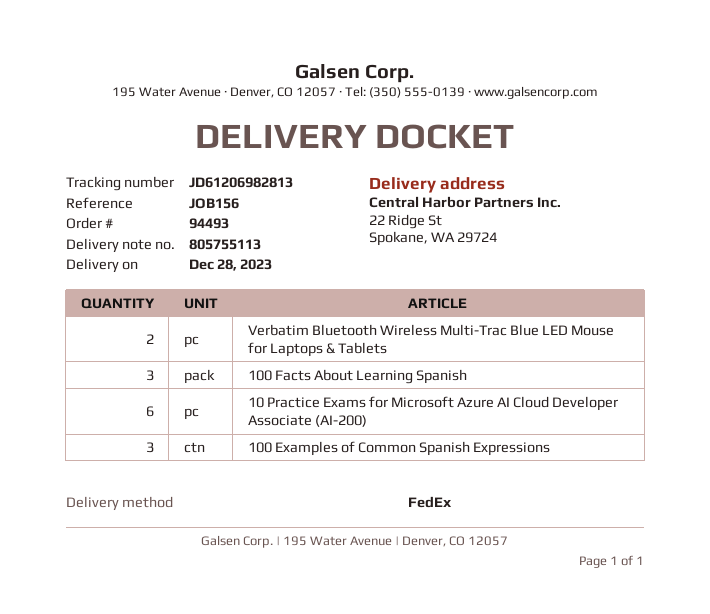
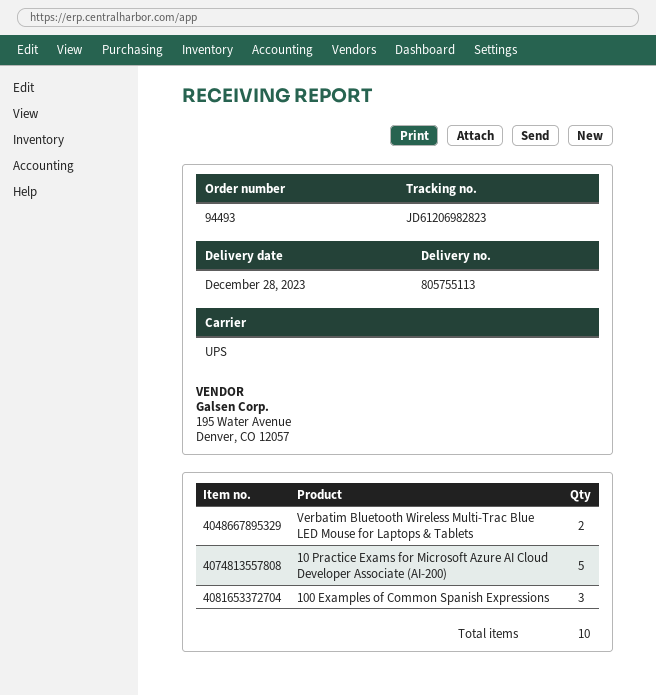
shipping method: FedEx -> UPS
tracking number: JD61206982813 -> JD61206982823
100 Facts About Learning Spanish: 3 -> none
10 Practice Exams for Microsoft Azure AI Cloud Developer Associate (AI-200): 6 -> 5

